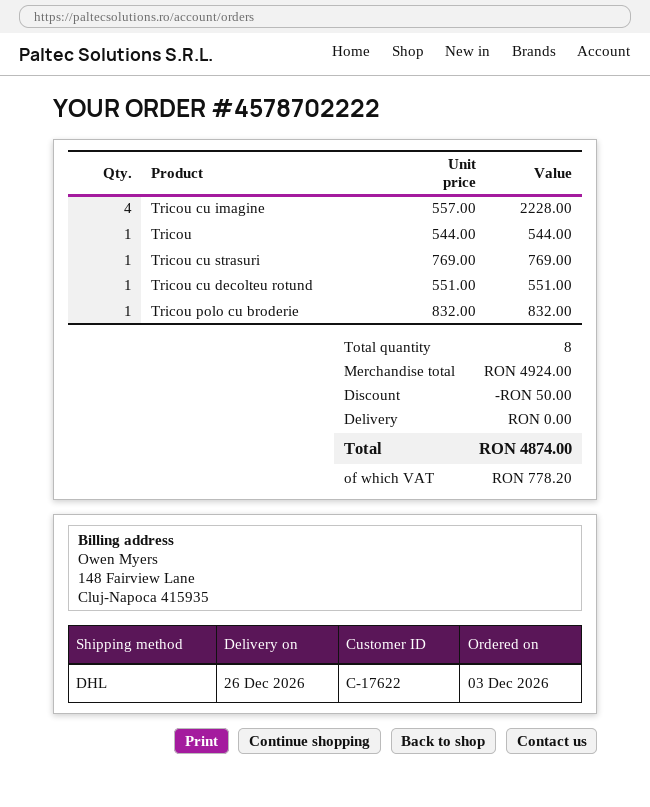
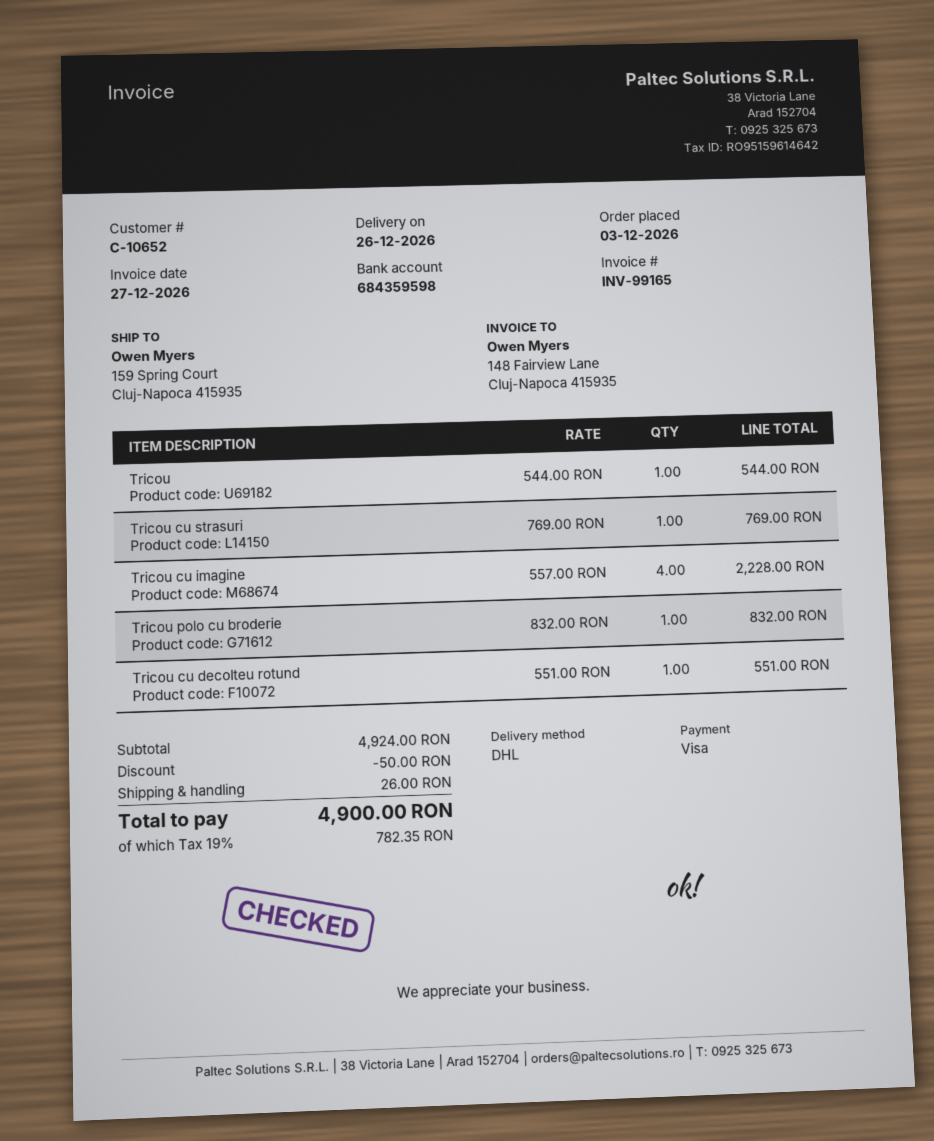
customer number: C-17622 -> C-10652
shipping: 0.00 -> 26.00
tax: 778.20 -> 782.35
total: 4874.00 -> 4900.00

